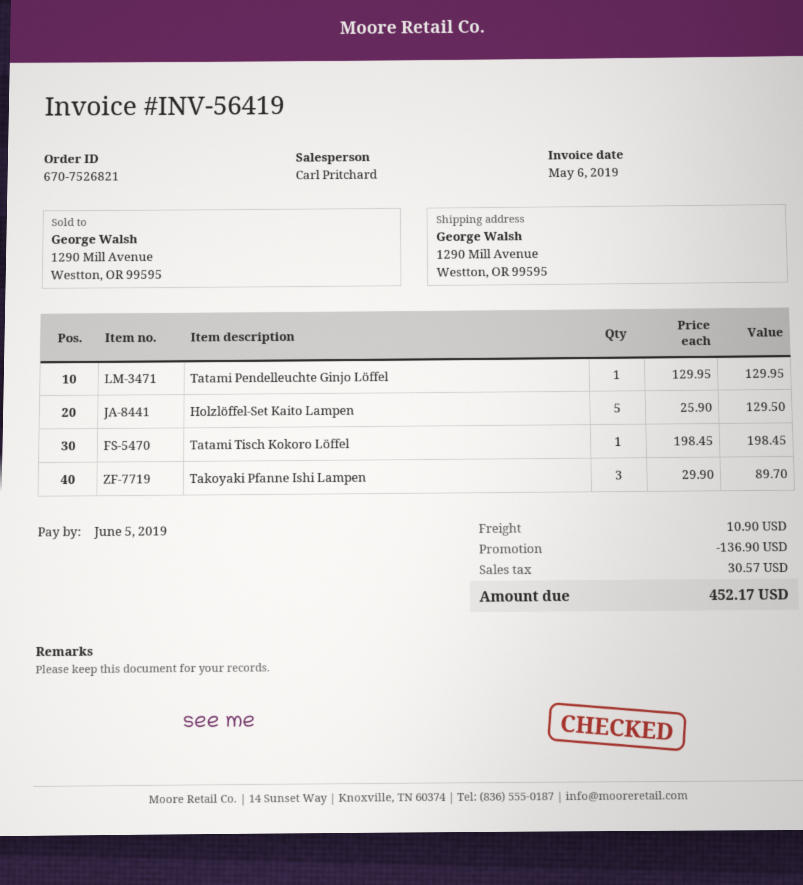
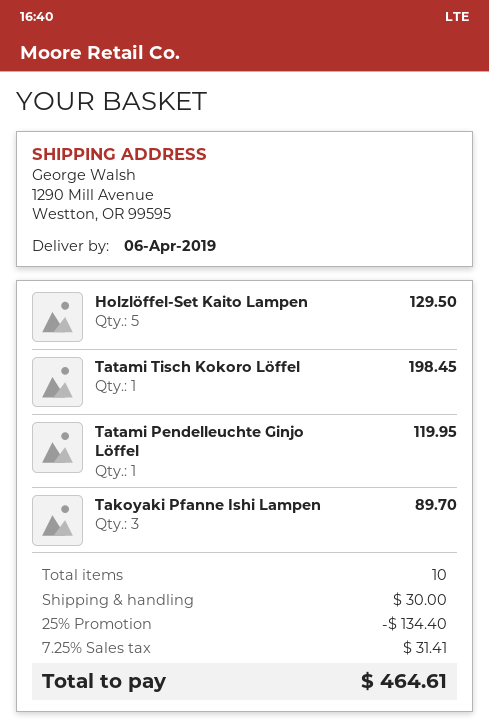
Tatami Pendelleuchte Ginjo Löffel: 1 for 129.95 -> 1 for 119.95
discount: 136.90 -> 134.40
shipping: 10.90 -> 30.00
tax: 30.57 -> 31.41
total: 452.17 -> 464.61

